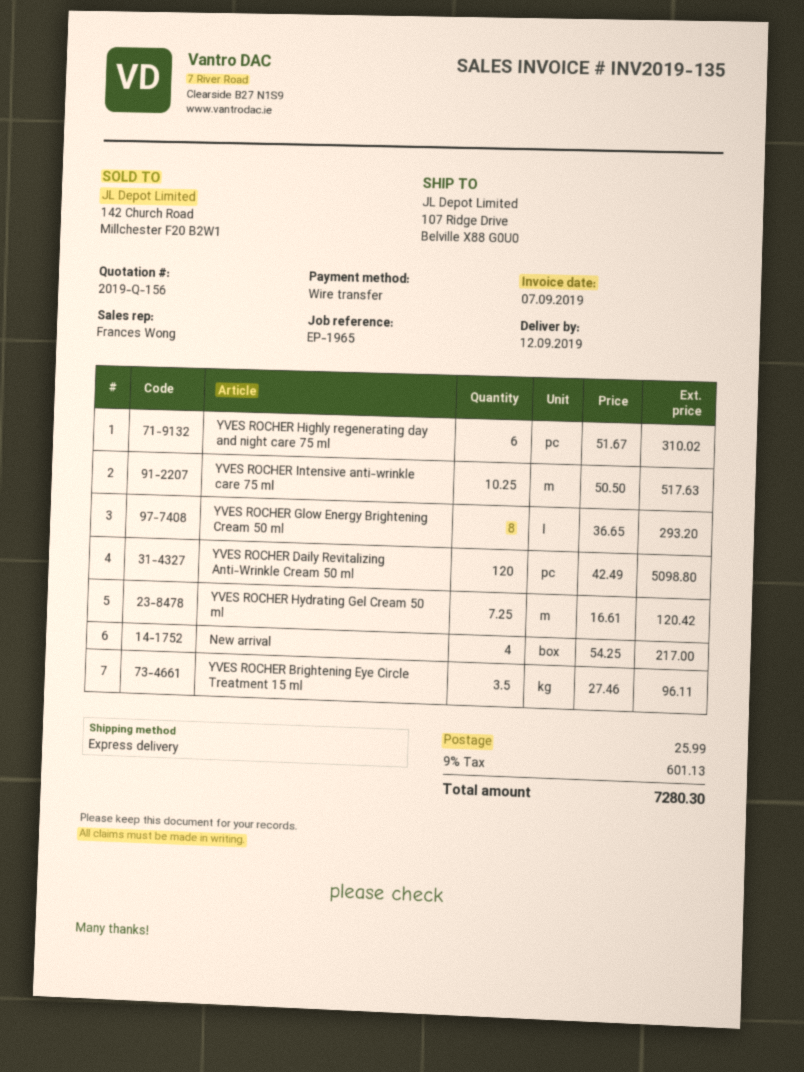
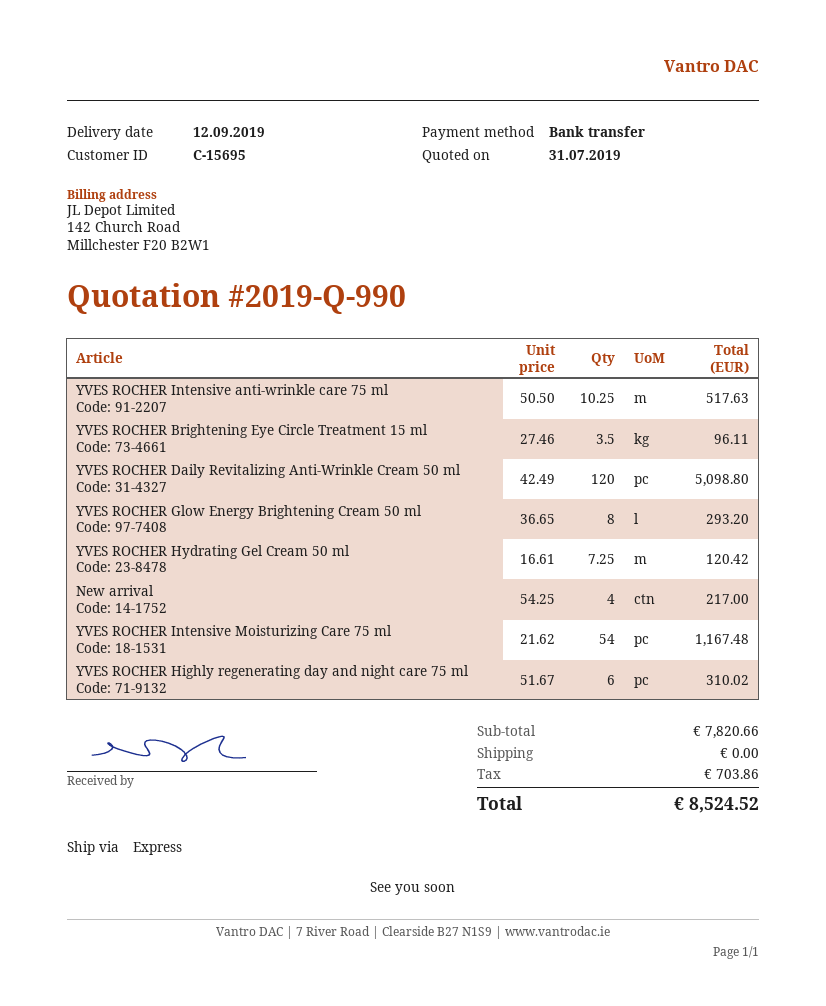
quote number: 2019-Q-156 -> 2019-Q-990
YVES ROCHER Intensive Moisturizing Care 75 ml: none -> 54 x 21.62 = 1167.48
shipping: 25.99 -> 0.00
tax: 601.13 -> 703.86
total: 7280.30 -> 8524.52

